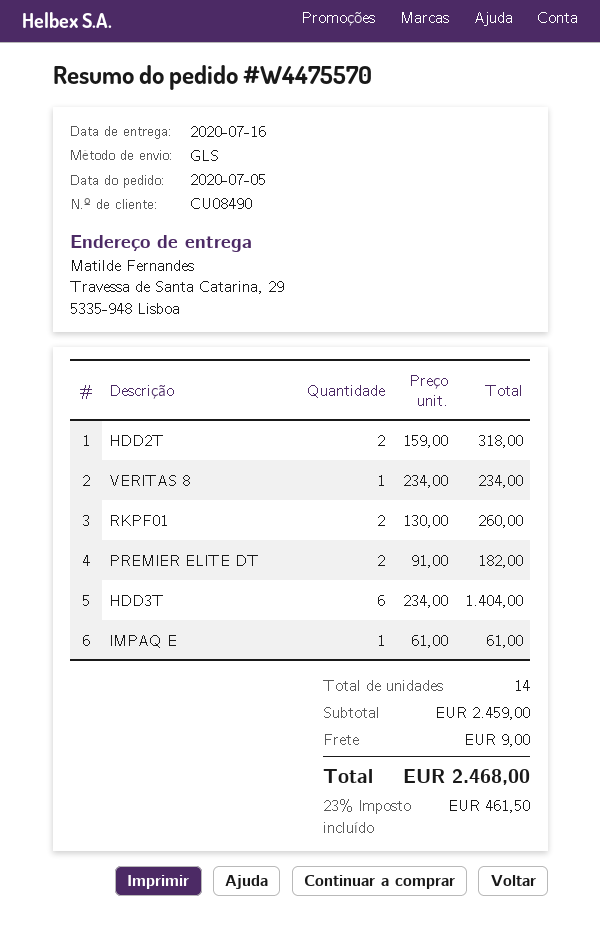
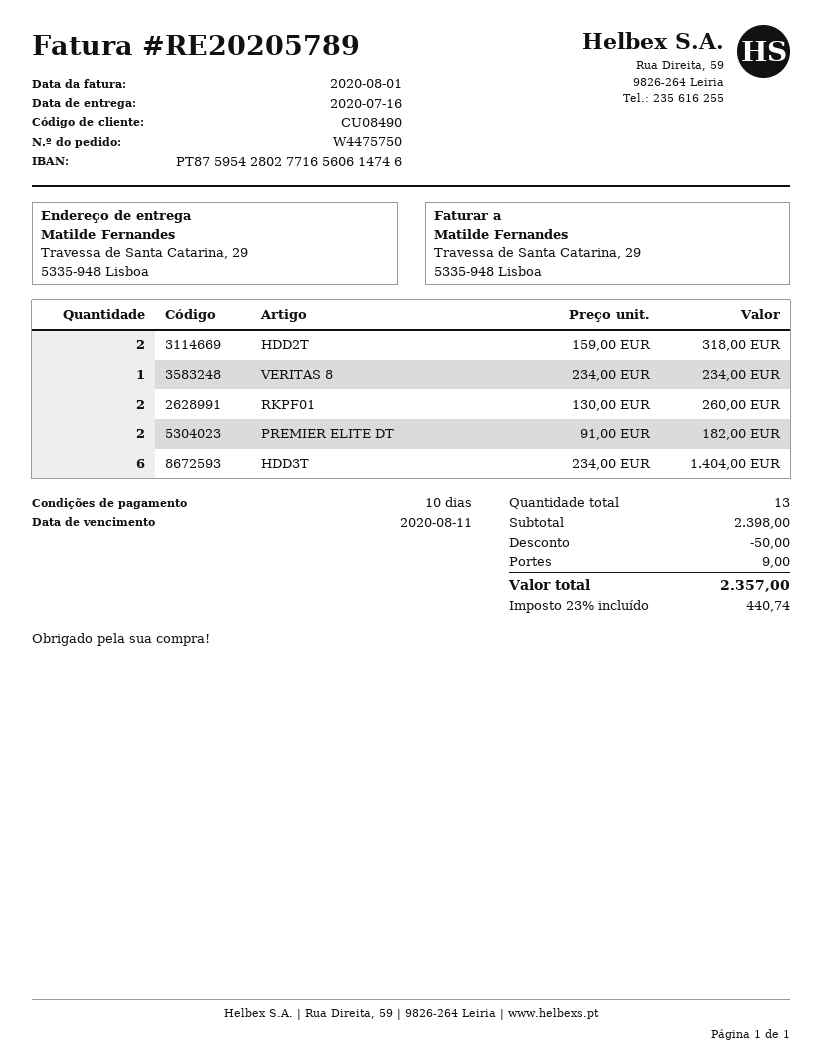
order number: W4475570 -> W4475750
IMPAQ E: 1 x 61.00 = 61.00 -> none
total quantity: 14 -> 13
subtotal: 2459.00 -> 2398.00
discount: none -> 50.00
tax: 23% = 461.50 -> 23% = 440.74
total: 2468.00 -> 2357.00

